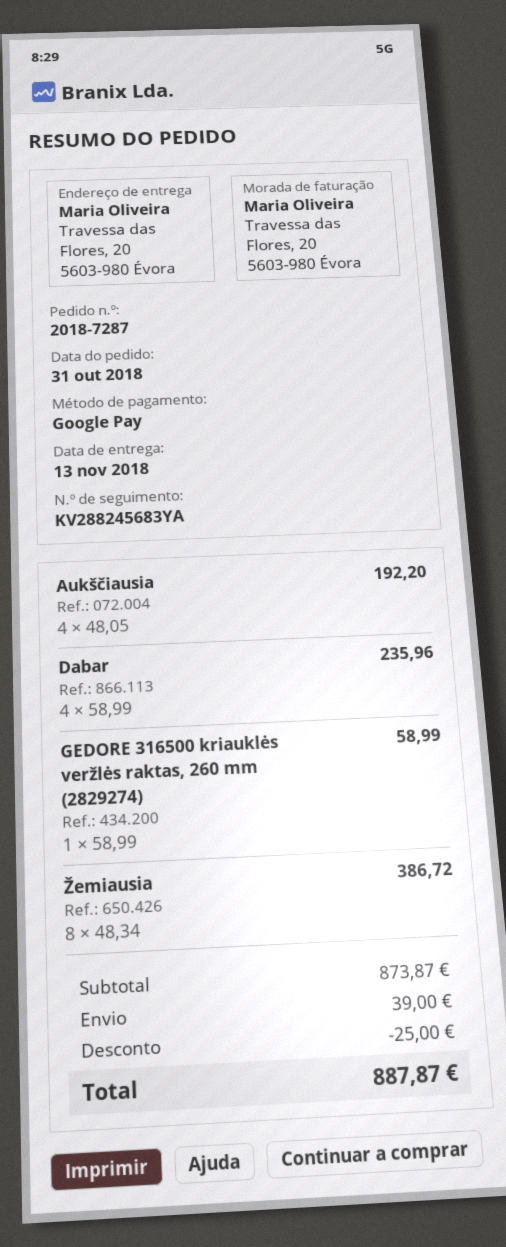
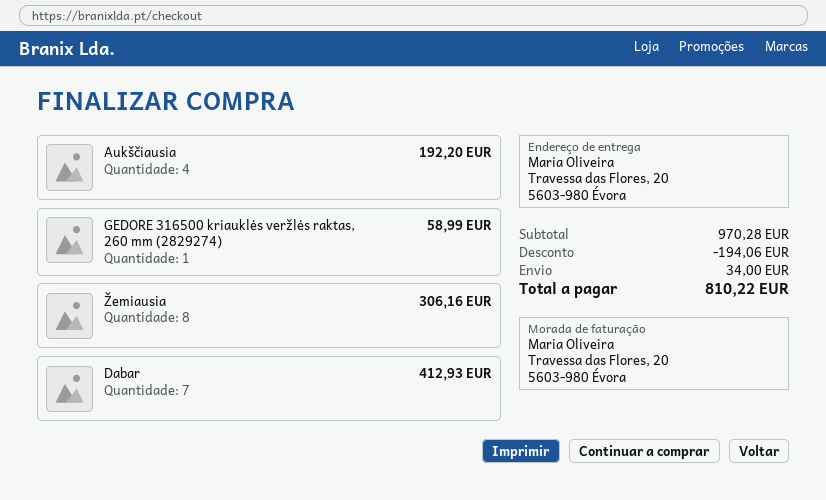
Dabar: 4 for 235.96 -> 7 for 412.93
Žemiausia: 8 for 386.72 -> 8 for 306.16
subtotal: 873.87 -> 970.28
discount: 25.00 -> 194.06
shipping: 39.00 -> 34.00
total: 887.87 -> 810.22

